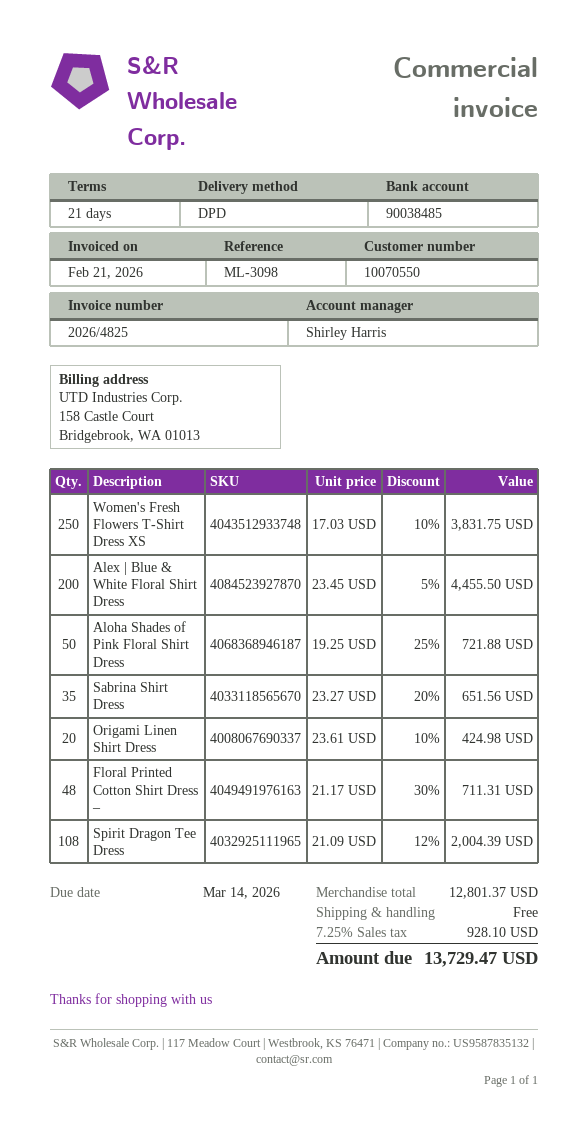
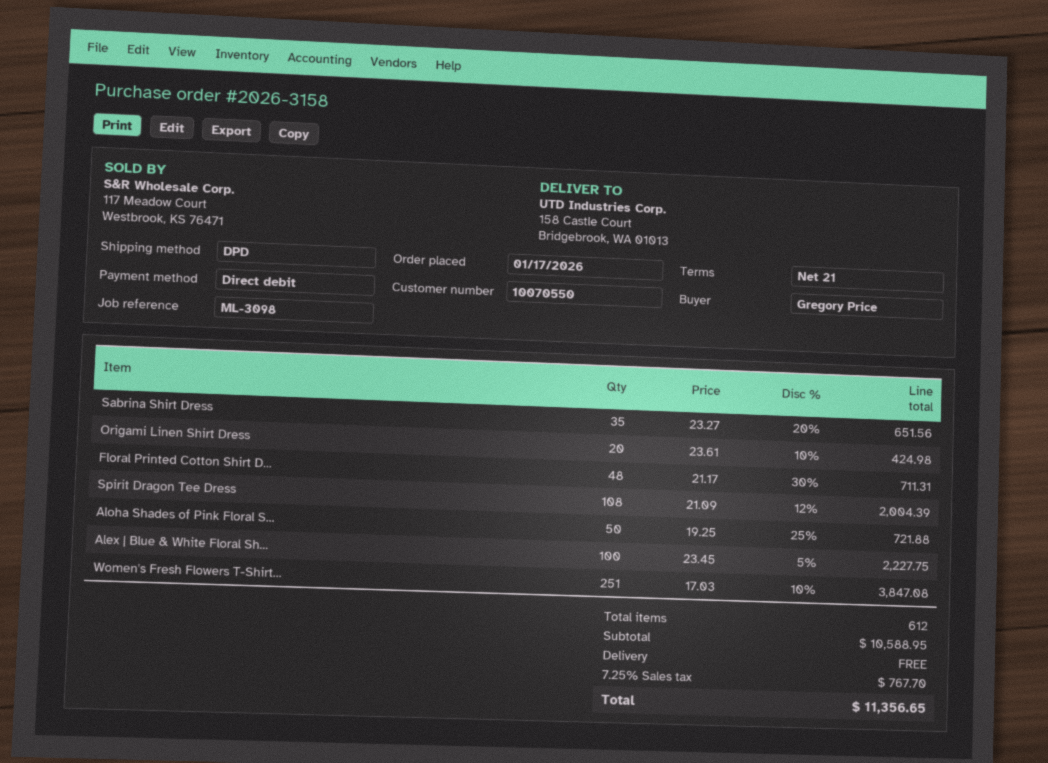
Women's Fresh Flowers T-Shirt Dress XS: 250 x 17.03 - 10% = 3831.75 -> 251 x 17.03 - 10% = 3847.08
Alex | Blue & White Floral Shirt Dress: 200 x 23.45 - 5% = 4455.50 -> 100 x 23.45 - 5% = 2227.75
subtotal: 12801.37 -> 10588.95
tax: 7.25% = 928.10 -> 7.25% = 767.70
total: 13729.47 -> 11356.65

